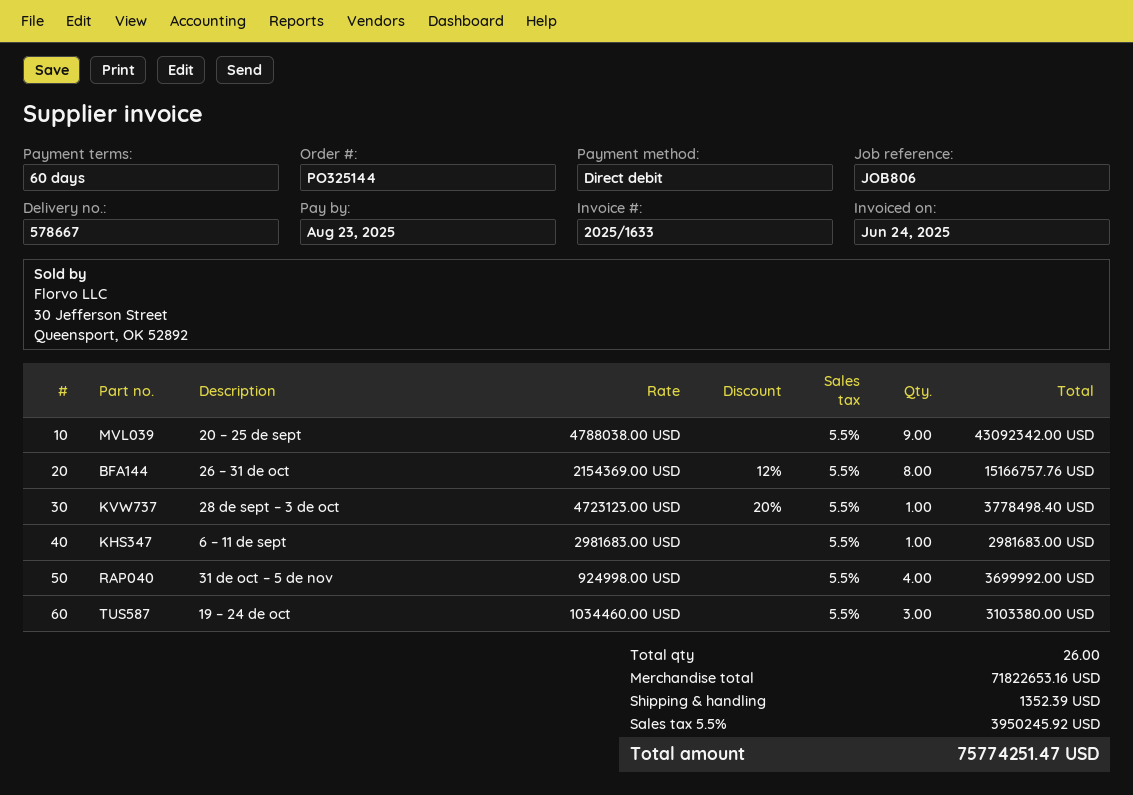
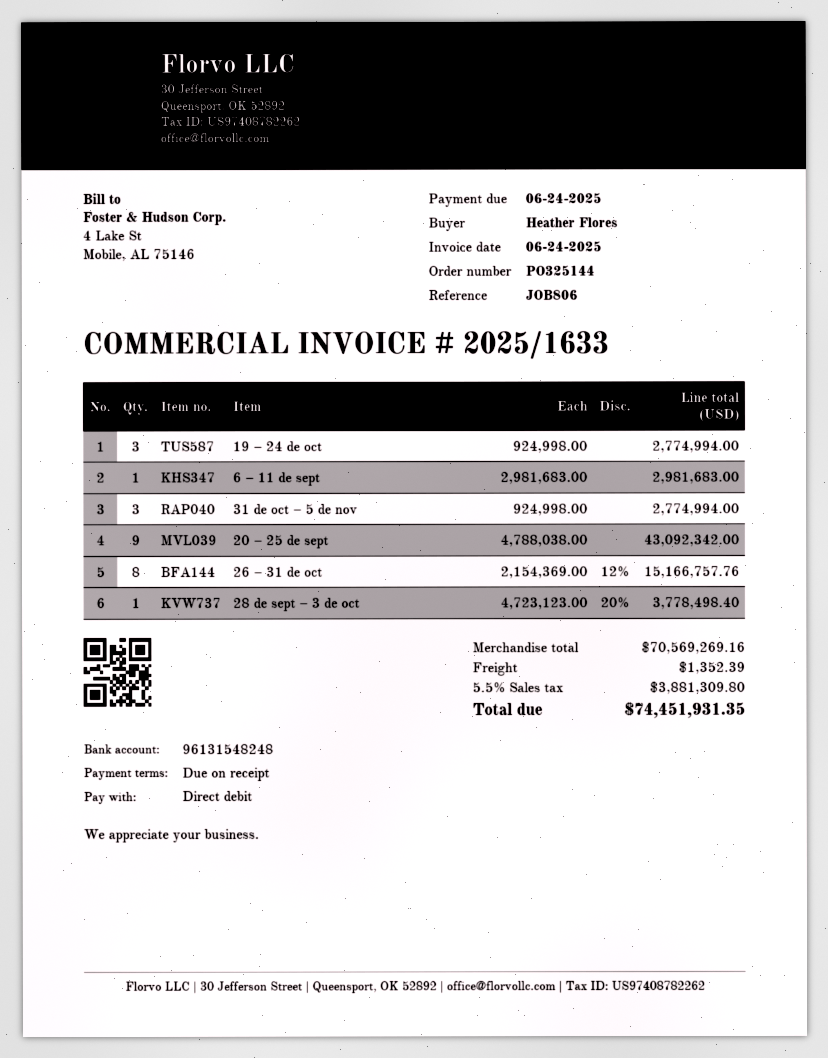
payment terms: 60 days -> on receipt
due date: 2025-08-23 -> 2025-06-24
31 de oct – 5 de nov: 4 x 924998.00 = 3699992.00 -> 3 x 924998.00 = 2774994.00
19 – 24 de oct: 3 x 1034460.00 = 3103380.00 -> 3 x 924998.00 = 2774994.00
subtotal: 71822653.16 -> 70569269.16
tax: 5.5% = 3950245.92 -> 5.5% = 3881309.80
total: 75774251.47 -> 74451931.35

